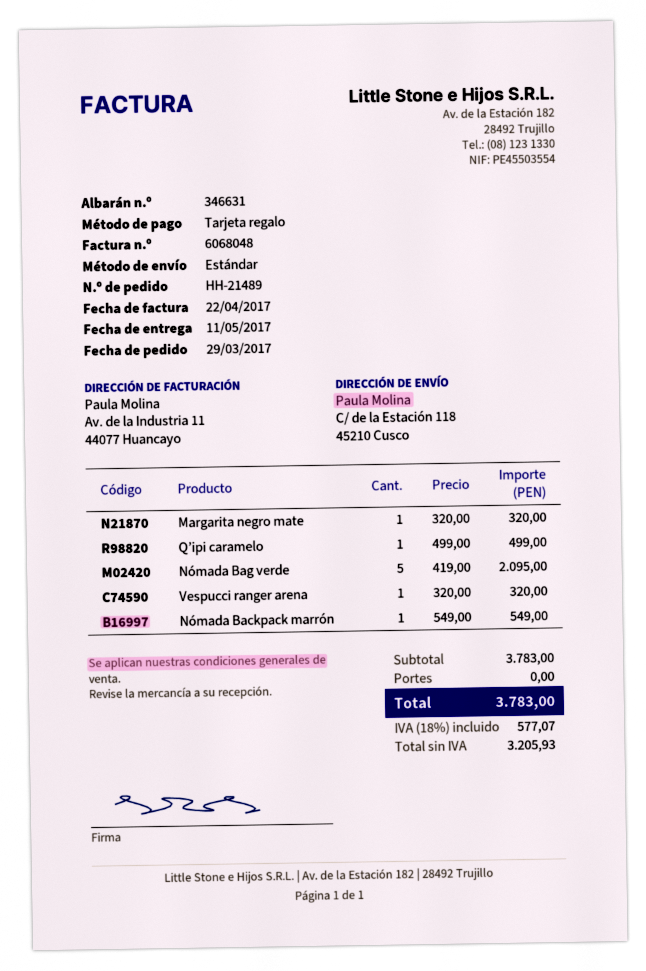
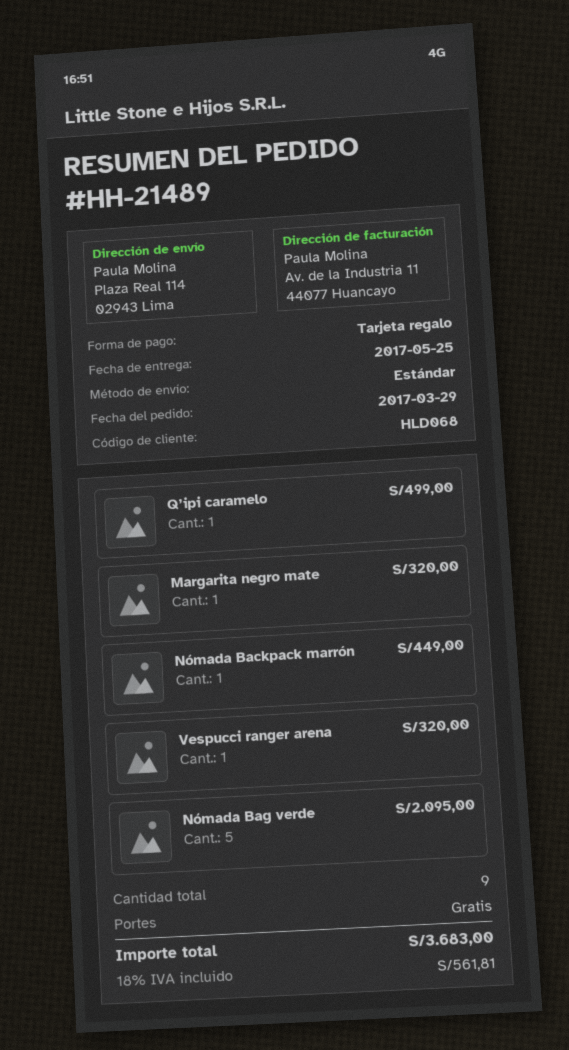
delivery date: 2017-05-11 -> 2017-05-25
ship to: C/ de la Estación 118, 45210 Cusco -> Plaza Real 114, 02943 Lima
Nómada Backpack marrón: 1 for 549.00 -> 1 for 449.00
tax: 18% = 577.07 -> 18% = 561.81
total: 3783.00 -> 3683.00

